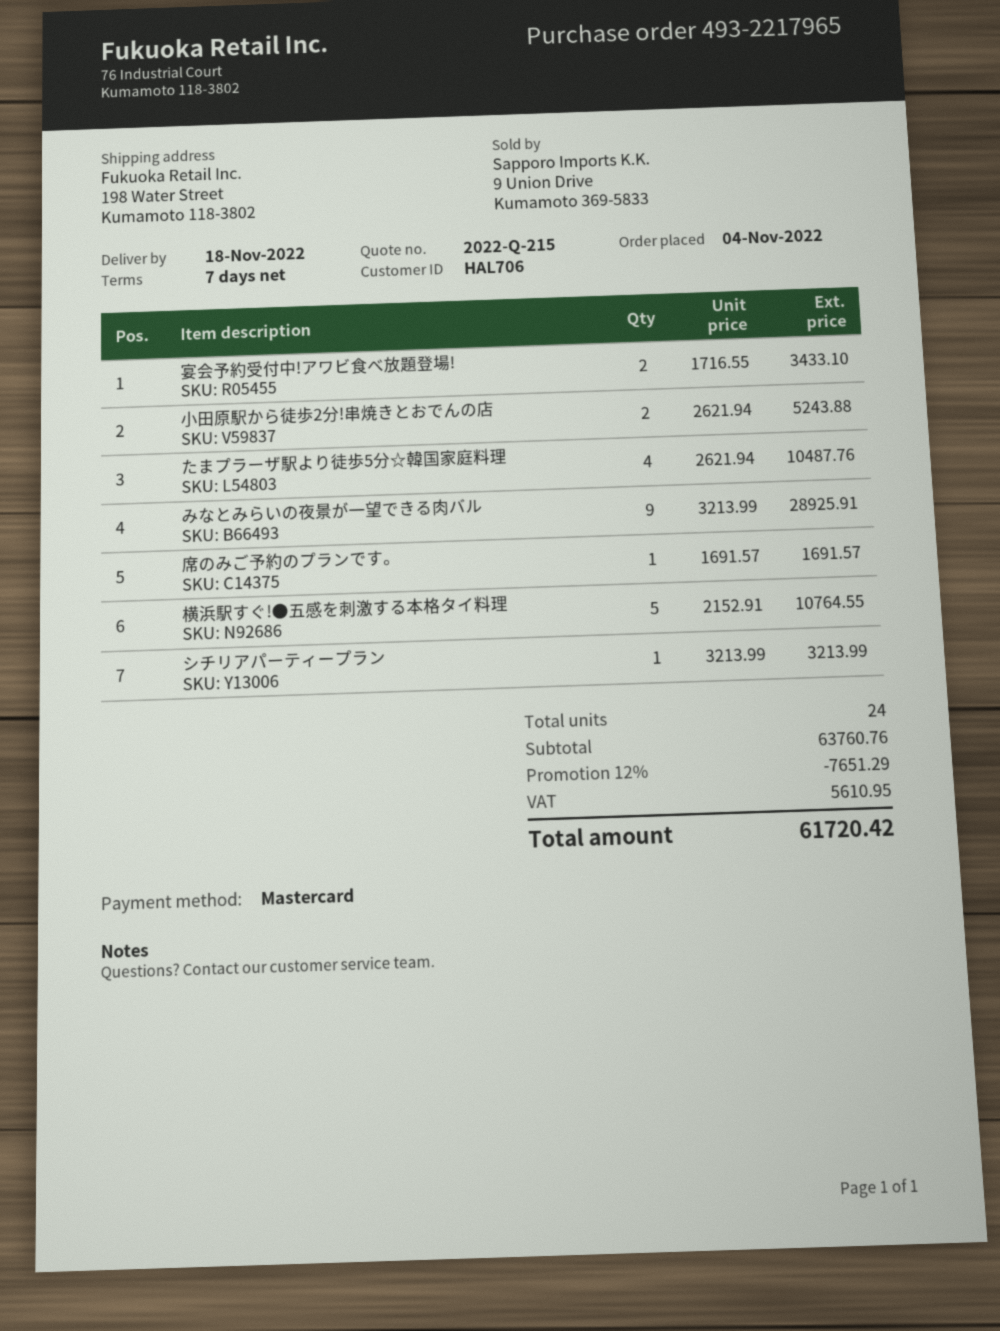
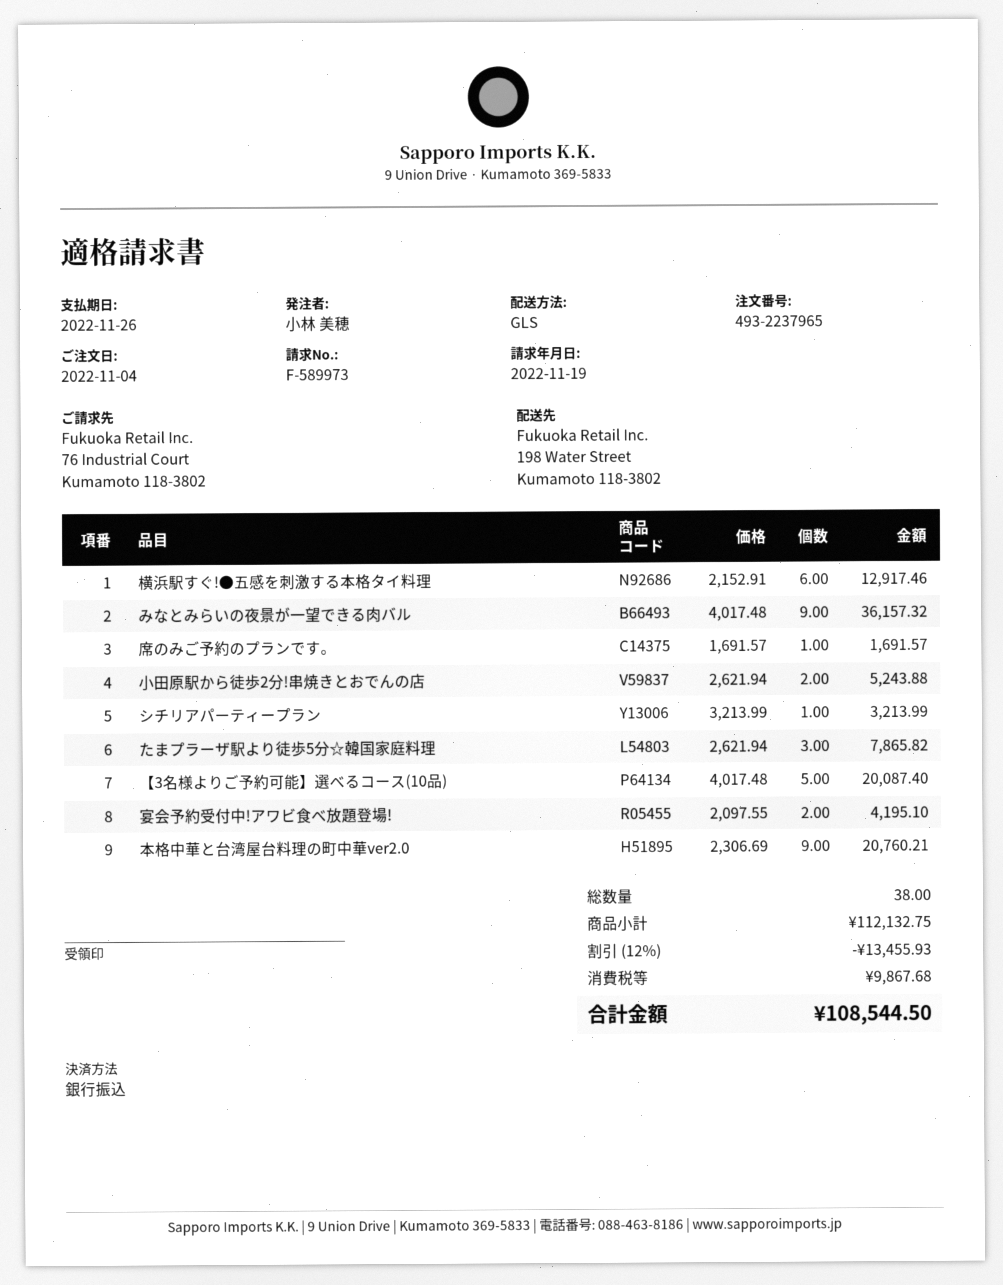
order number: 493-2217965 -> 493-2237965
payment method: Mastercard -> bank transfer
宴会予約受付中!アワビ食べ放題登場!: 2 x 1716.55 = 3433.10 -> 2 x 2097.55 = 4195.10
たまプラーザ駅より徒歩5分☆韓国家庭料理: 4 x 2621.94 = 10487.76 -> 3 x 2621.94 = 7865.82
みなとみらいの夜景が一望できる肉バル: 9 x 3213.99 = 28925.91 -> 9 x 4017.48 = 36157.32
横浜駅すぐ!●五感を刺激する本格タイ料理: 5 x 2152.91 = 10764.55 -> 6 x 2152.91 = 12917.46
【3名様よりご予約可能】選べるコース(10品): none -> 5 x 4017.48 = 20087.40
本格中華と台湾屋台料理の町中華ver2.0: none -> 9 x 2306.69 = 20760.21
total quantity: 24 -> 38
subtotal: 63760.76 -> 112132.75
discount: 12% = 7651.29 -> 12% = 13455.93
tax: 5610.95 -> 9867.68
total: 61720.42 -> 108544.50

